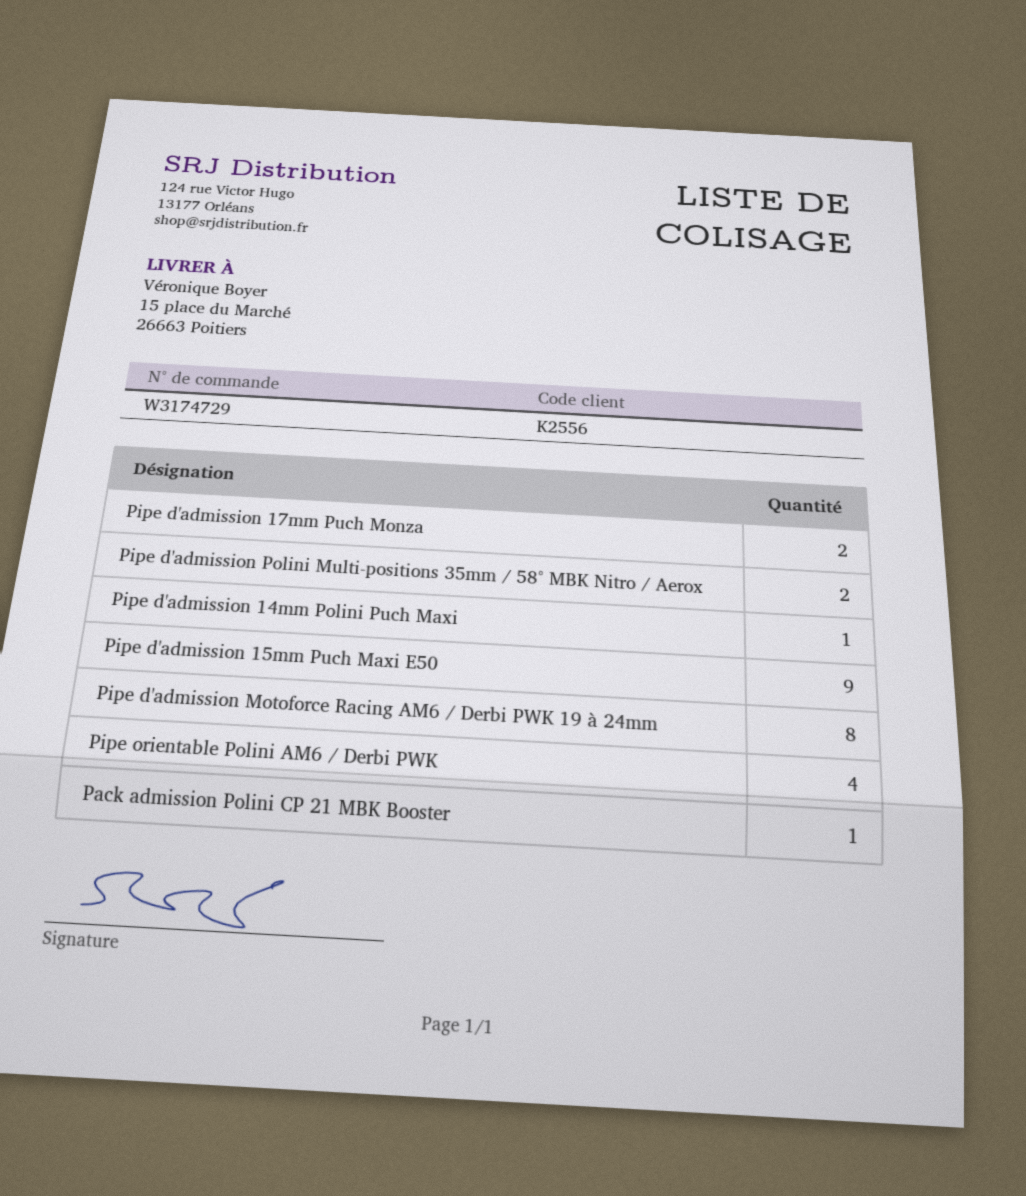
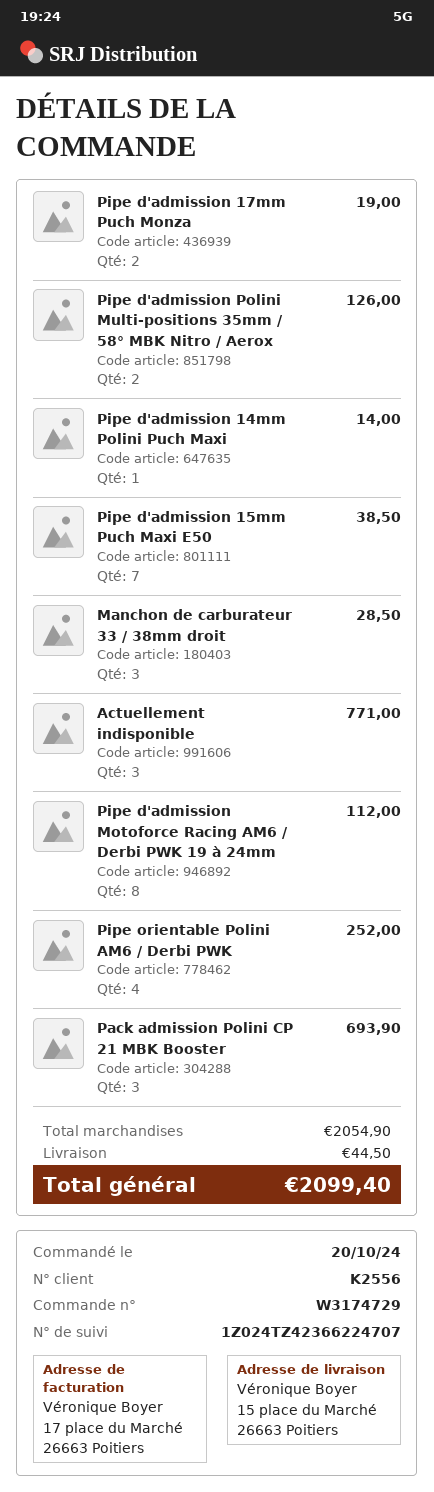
Pipe d'admission 15mm Puch Maxi E50: 9 -> 7
Pack admission Polini CP 21 MBK Booster: 1 -> 3
Manchon de carburateur 33 / 38mm droit: none -> 3
Actuellement indisponible: none -> 3

